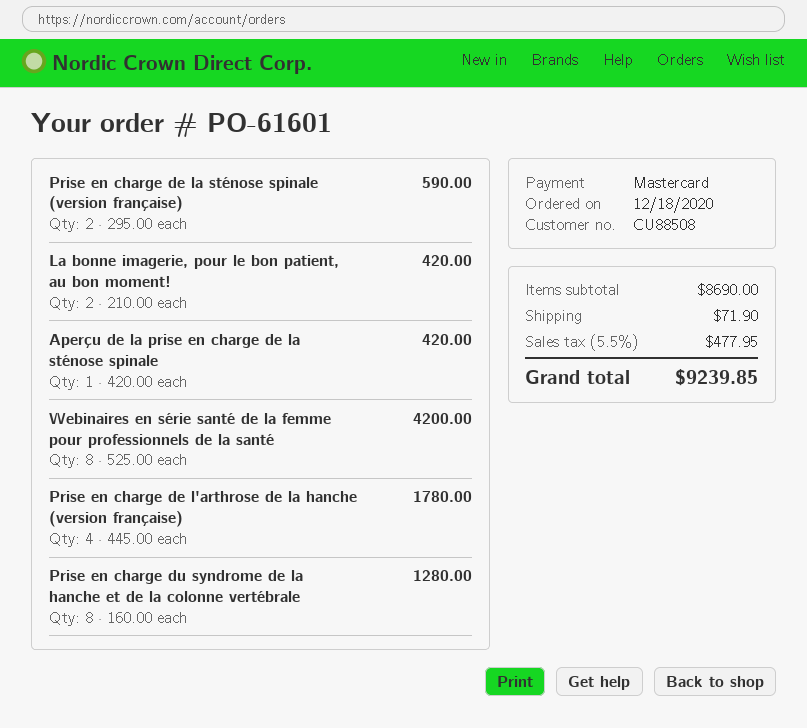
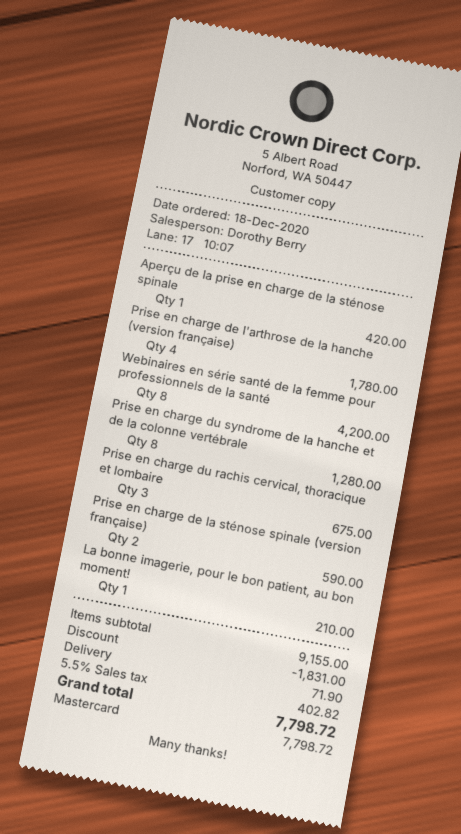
La bonne imagerie, pour le bon patient, au bon moment!: 2 for 420.00 -> 1 for 210.00
Prise en charge du rachis cervical, thoracique et lombaire: none -> 3 for 675.00
subtotal: 8690.00 -> 9155.00
discount: none -> 1831.00
tax: 5.5% = 477.95 -> 5.5% = 402.82
total: 9239.85 -> 7798.72

